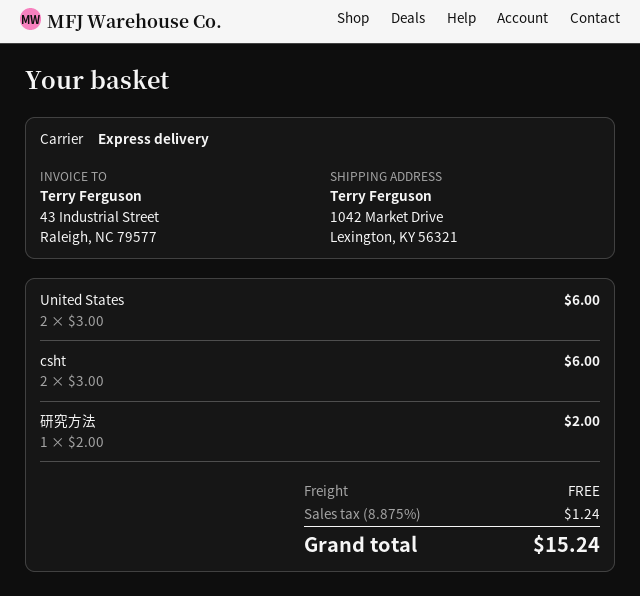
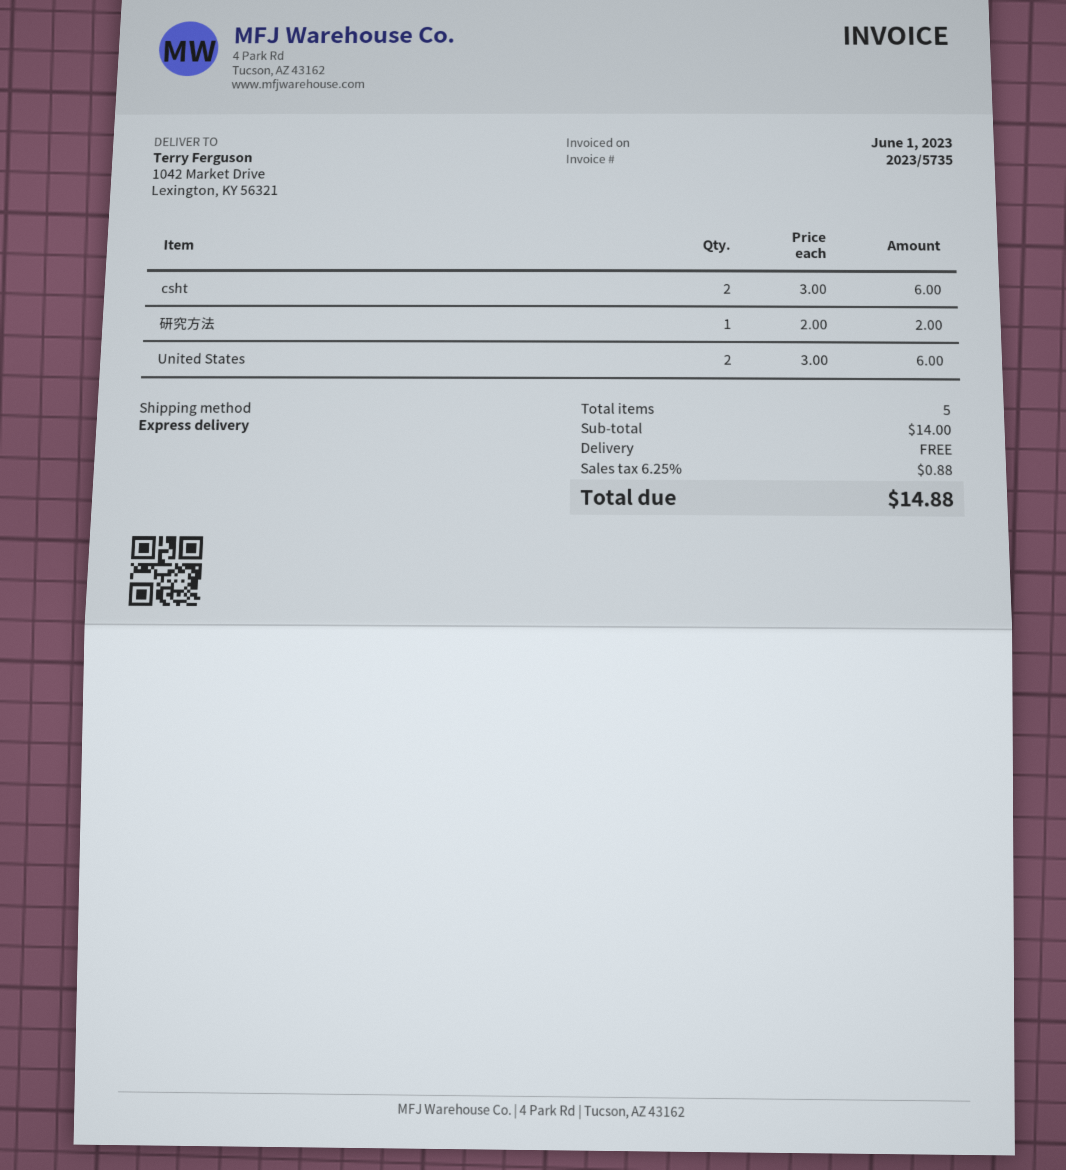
tax: 8.875% = 1.24 -> 6.25% = 0.88
total: 15.24 -> 14.88

